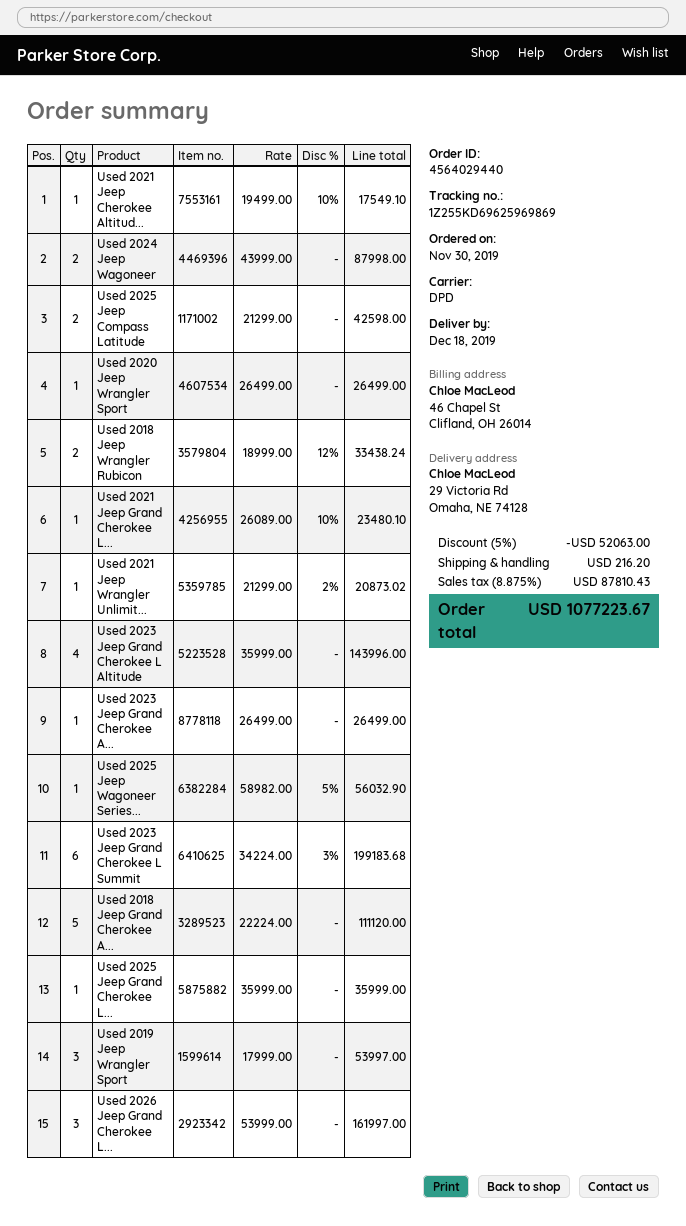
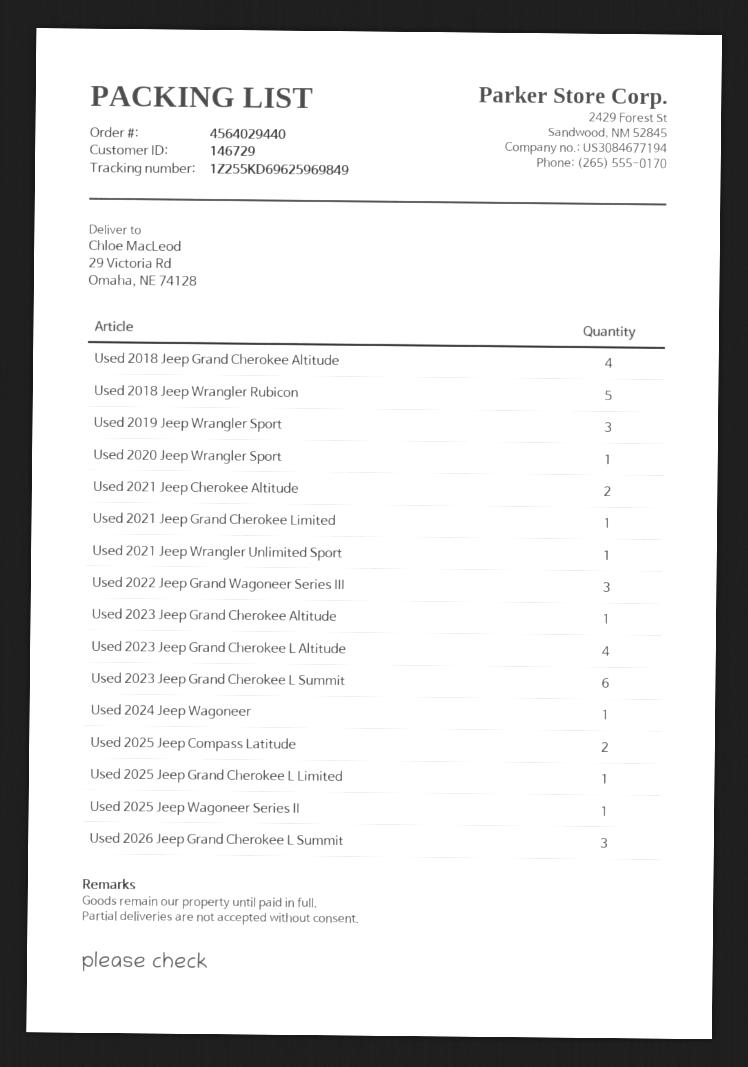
tracking number: 1Z255KD69625969869 -> 1Z255KD69625969849
Used 2021 Jeep Cherokee Altitud...: 1 -> 2
Used 2024 Jeep Wagoneer: 2 -> 1
Used 2018 Jeep Wrangler Rubicon: 2 -> 5
Used 2018 Jeep Grand Cherokee A...: 5 -> 4
Used 2022 Jeep Grand Wagoneer Series III: none -> 3

